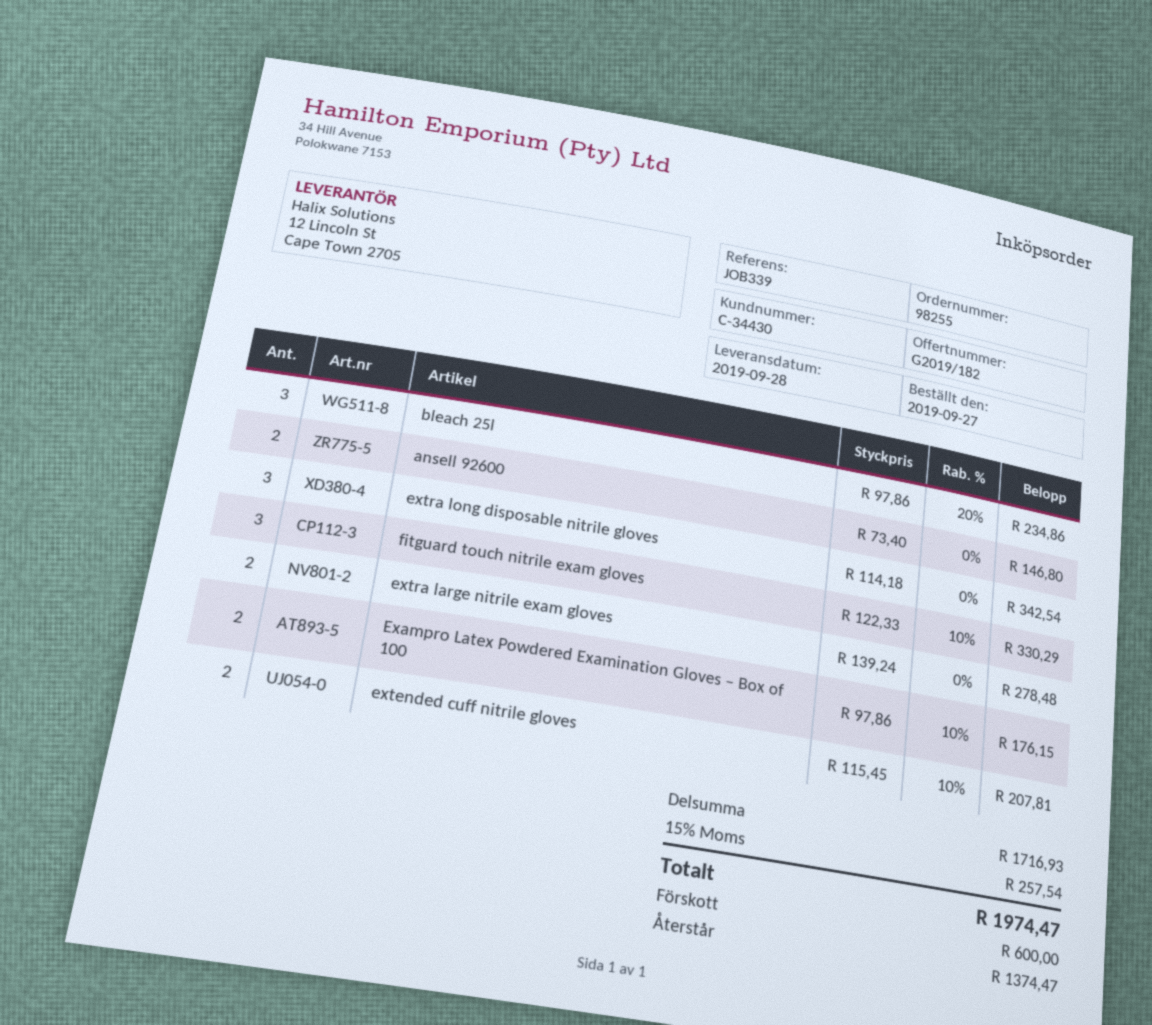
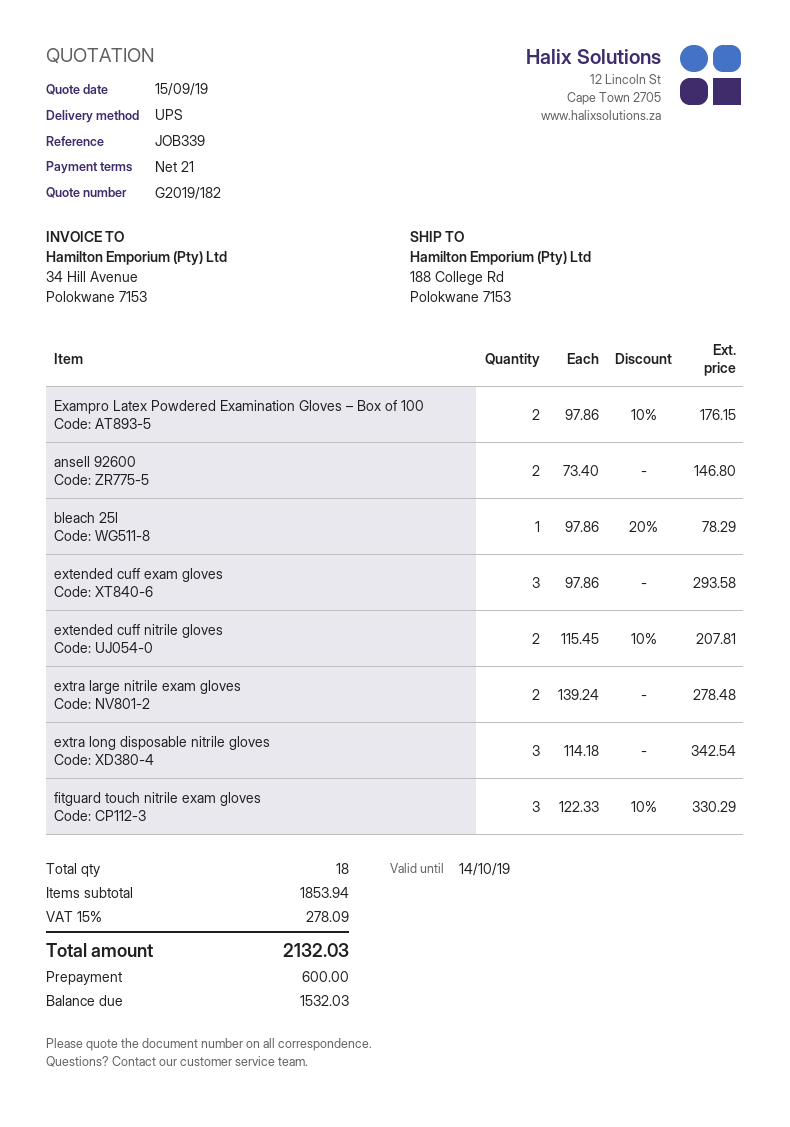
bleach 25l: 3 x 97.86 - 20% = 234.86 -> 1 x 97.86 - 20% = 78.29
extended cuff exam gloves: none -> 3 x 97.86 = 293.58
subtotal: 1716.93 -> 1853.94
tax: 15% = 257.54 -> 15% = 278.09
total: 1974.47 -> 2132.03
balance: 1374.47 -> 1532.03

